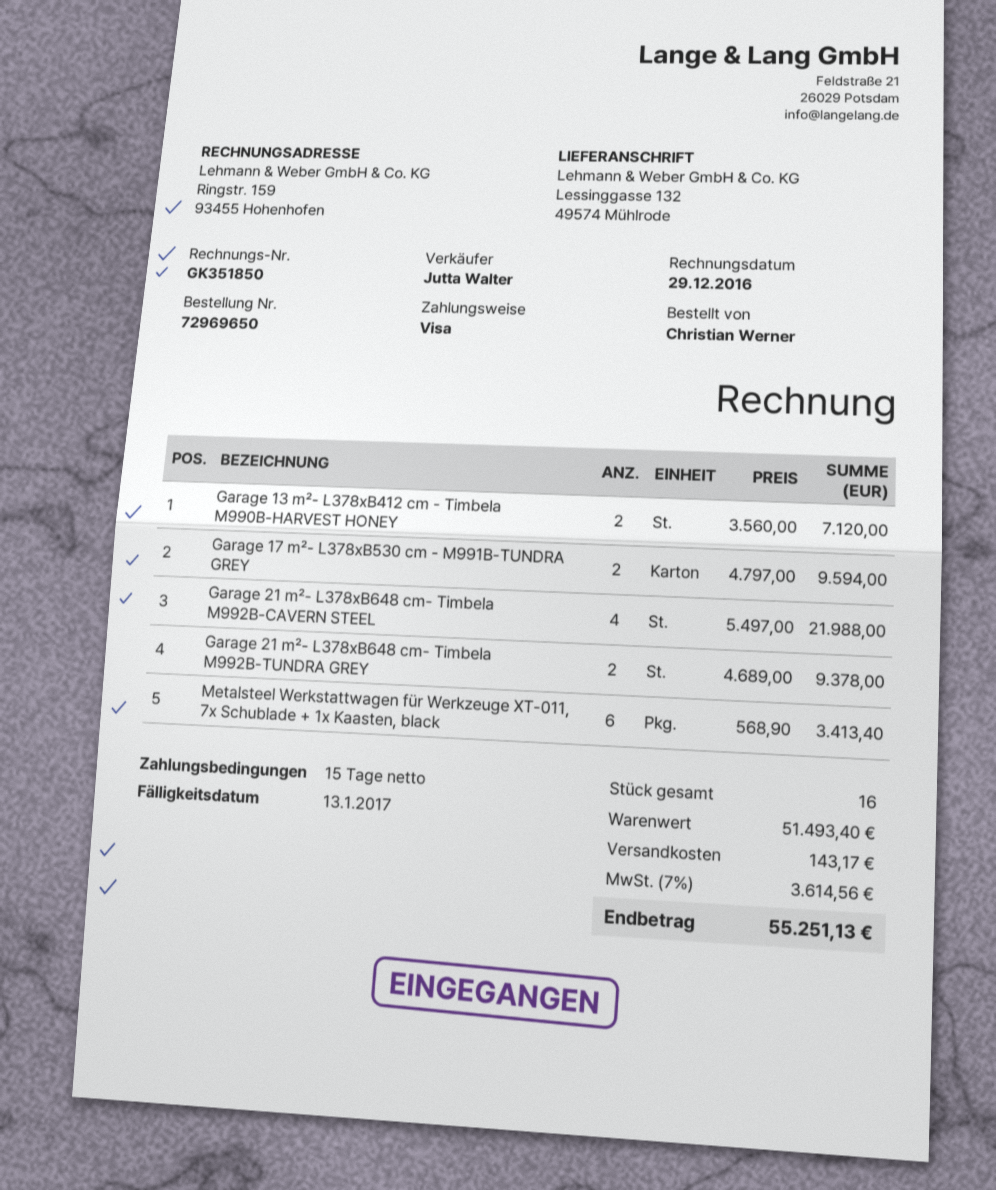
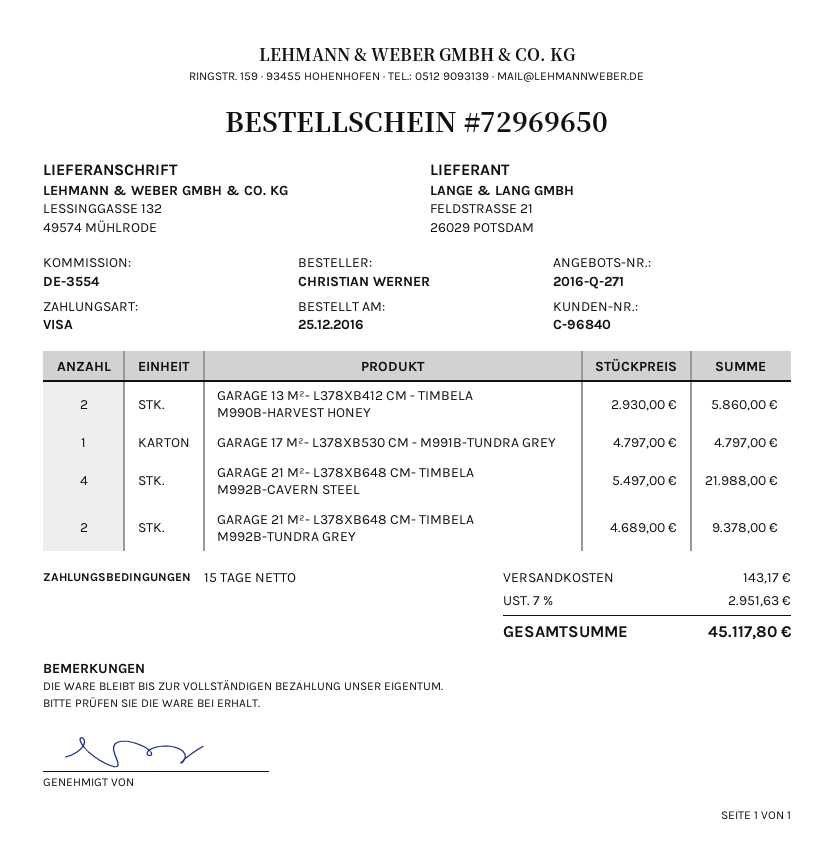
Garage 13 m²- L378xB412 cm - Timbela M990B-HARVEST HONEY: 2 x 3560.00 = 7120.00 -> 2 x 2930.00 = 5860.00
Garage 17 m²- L378xB530 cm - M991B-TUNDRA GREY: 2 x 4797.00 = 9594.00 -> 1 x 4797.00 = 4797.00
Metalsteel Werkstattwagen für Werkzeuge XT-011, 7x Schublade + 1x Kaasten, black: 6 x 568.90 = 3413.40 -> none
tax: 7% = 3614.56 -> 7% = 2951.63
total: 55251.13 -> 45117.80

